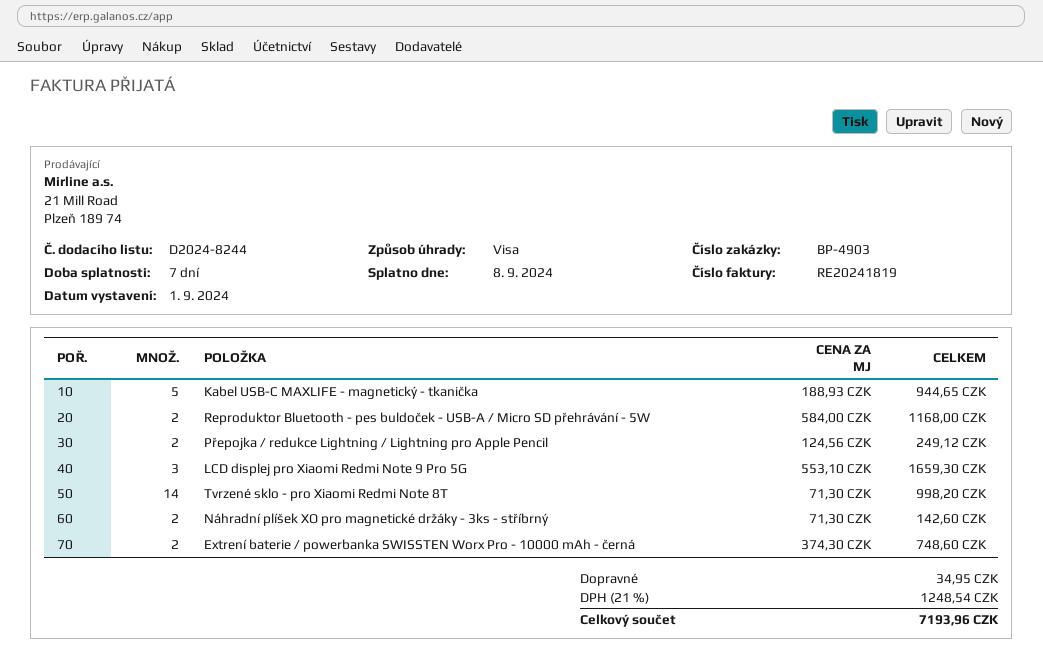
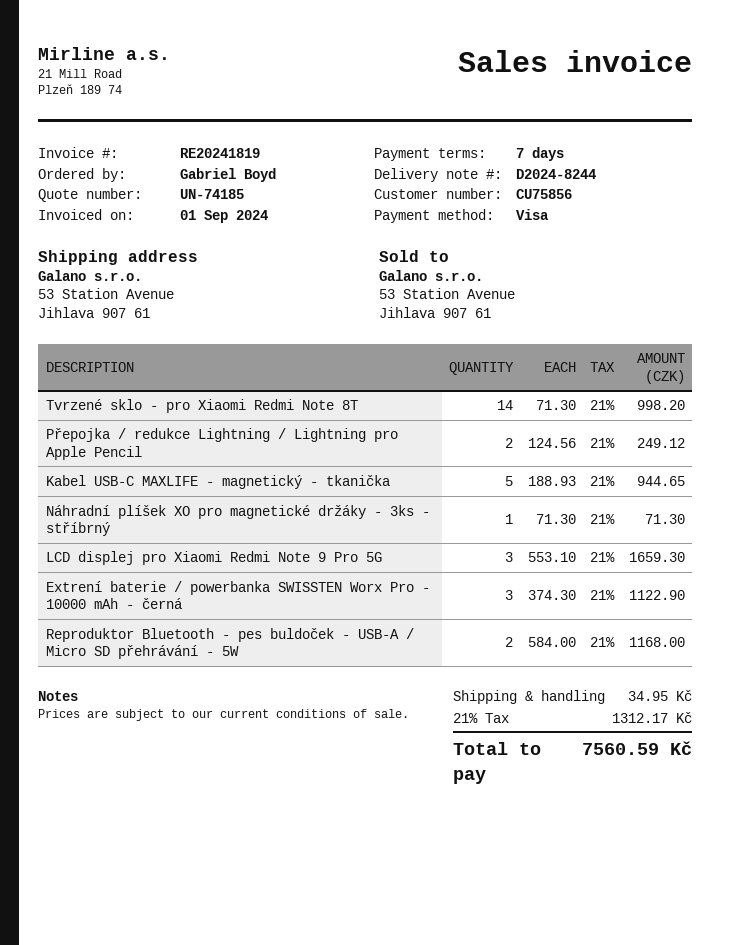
Náhradní plíšek XO pro magnetické držáky - 3ks - stříbrný: 2 x 71.30 = 142.60 -> 1 x 71.30 = 71.30
Extrení baterie / powerbanka SWISSTEN Worx Pro - 10000 mAh - černá: 2 x 374.30 = 748.60 -> 3 x 374.30 = 1122.90
tax: 21% = 1248.54 -> 21% = 1312.17
total: 7193.96 -> 7560.59

